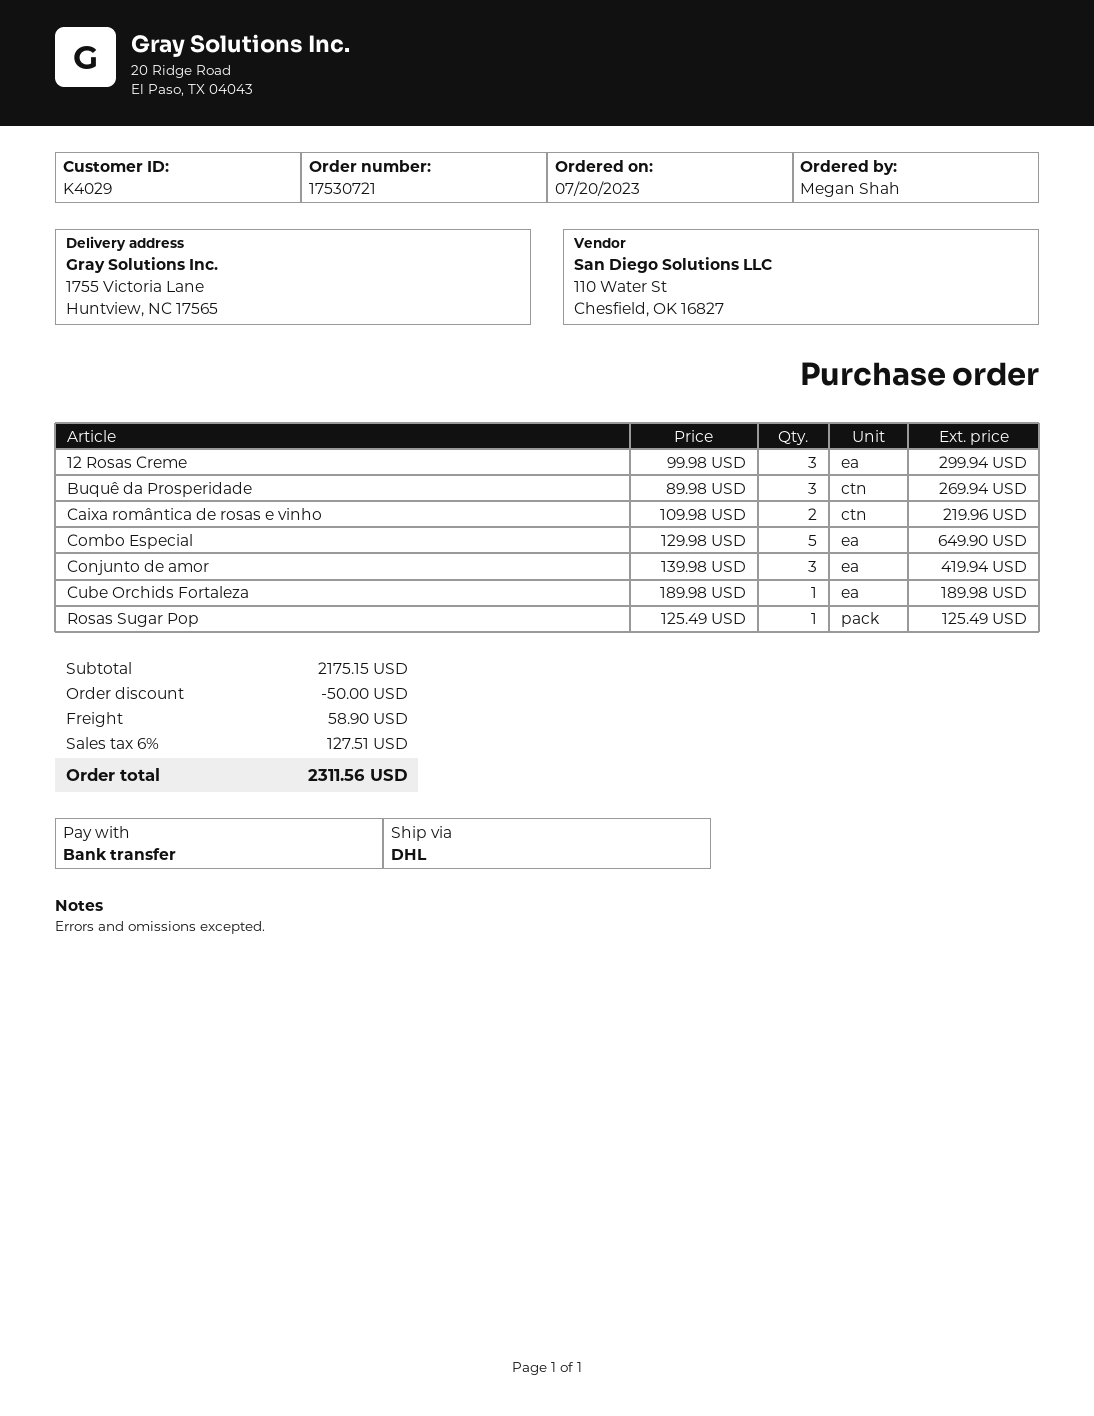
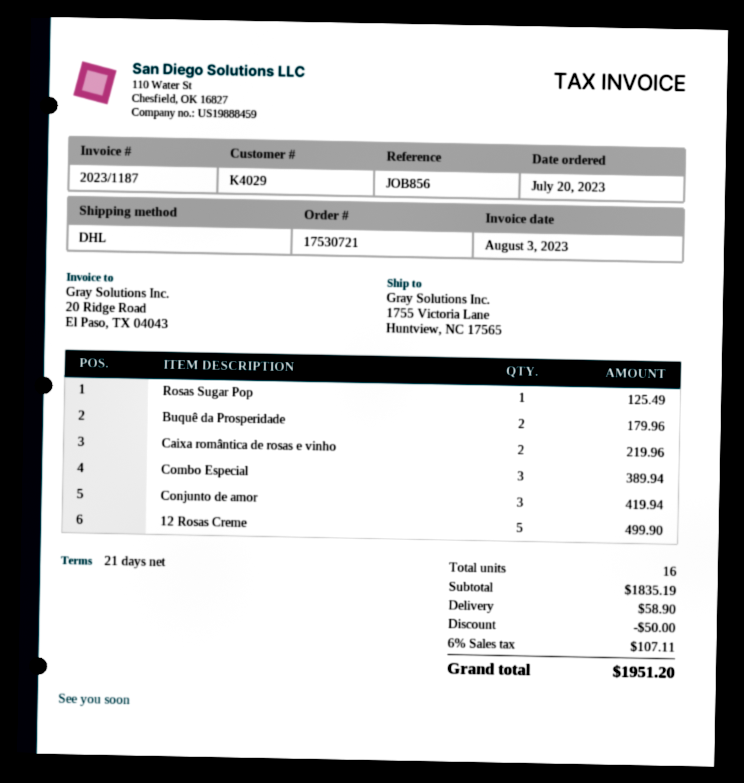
12 Rosas Creme: 3 for 299.94 -> 5 for 499.90
Buquê da Prosperidade: 3 for 269.94 -> 2 for 179.96
Combo Especial: 5 for 649.90 -> 3 for 389.94
Cube Orchids Fortaleza: 1 for 189.98 -> none
subtotal: 2175.15 -> 1835.19
tax: 6% = 127.51 -> 6% = 107.11
total: 2311.56 -> 1951.20

